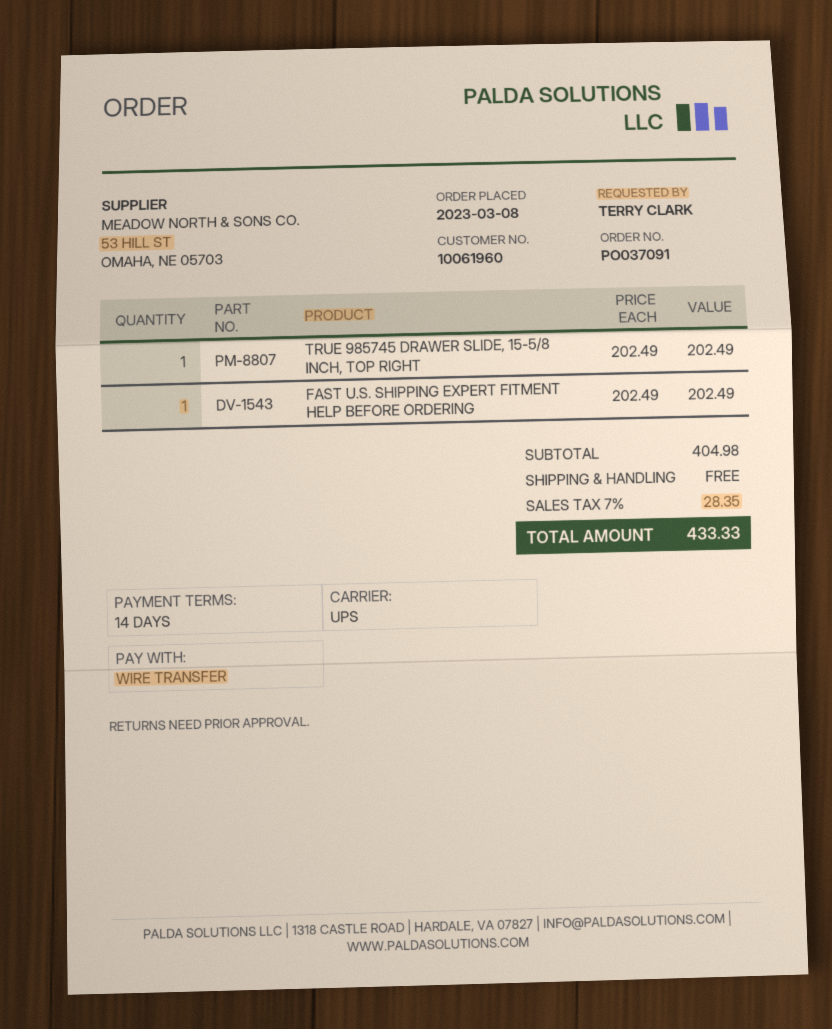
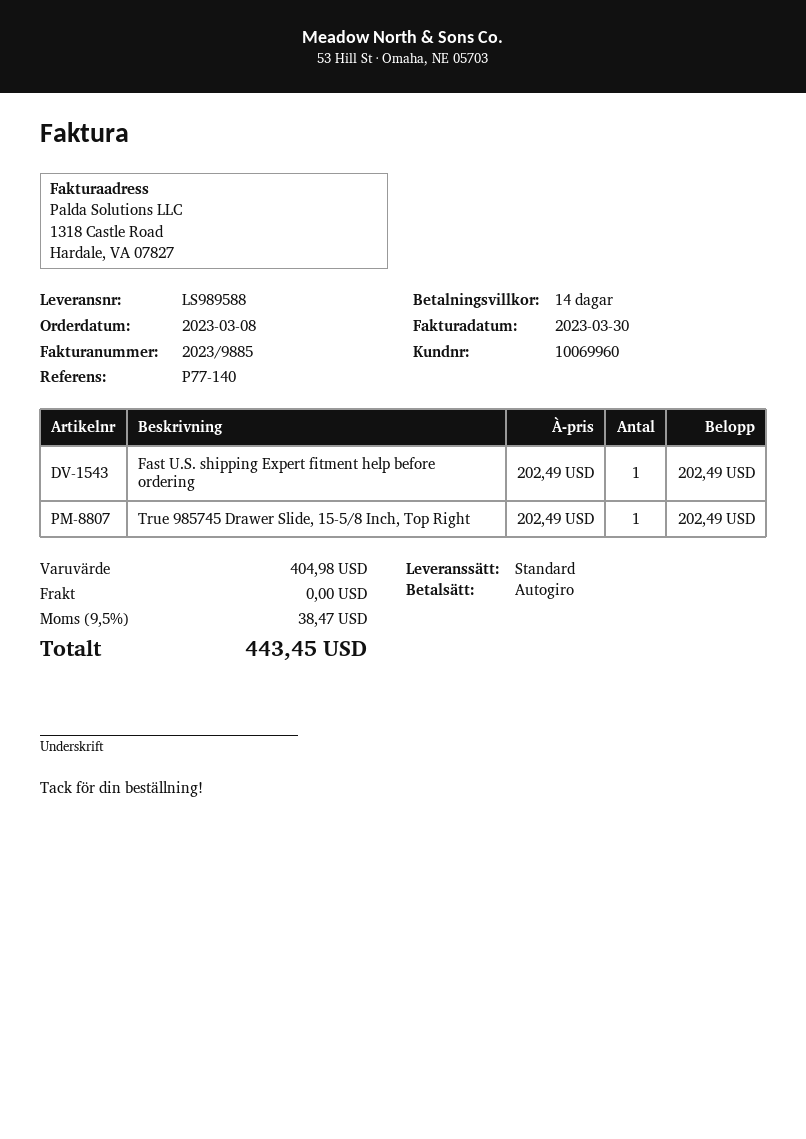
customer number: 10061960 -> 10069960
payment method: bank transfer -> direct debit
shipping method: UPS -> standard
tax: 7% = 28.35 -> 9.5% = 38.47
total: 433.33 -> 443.45

